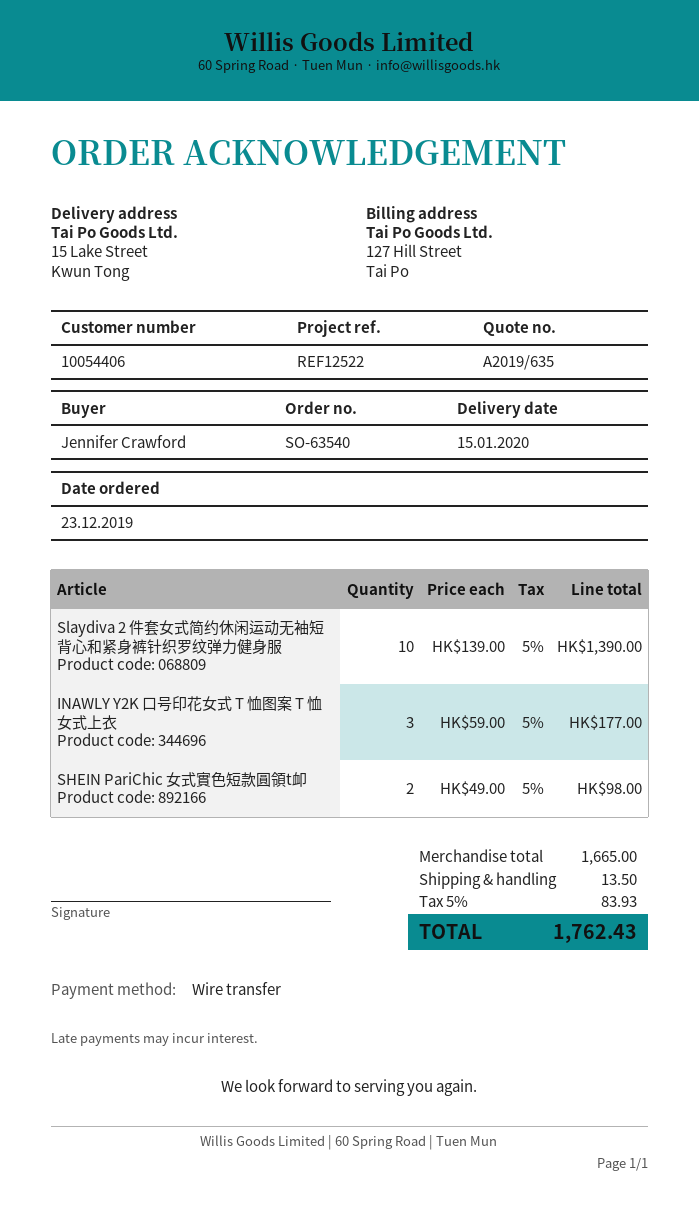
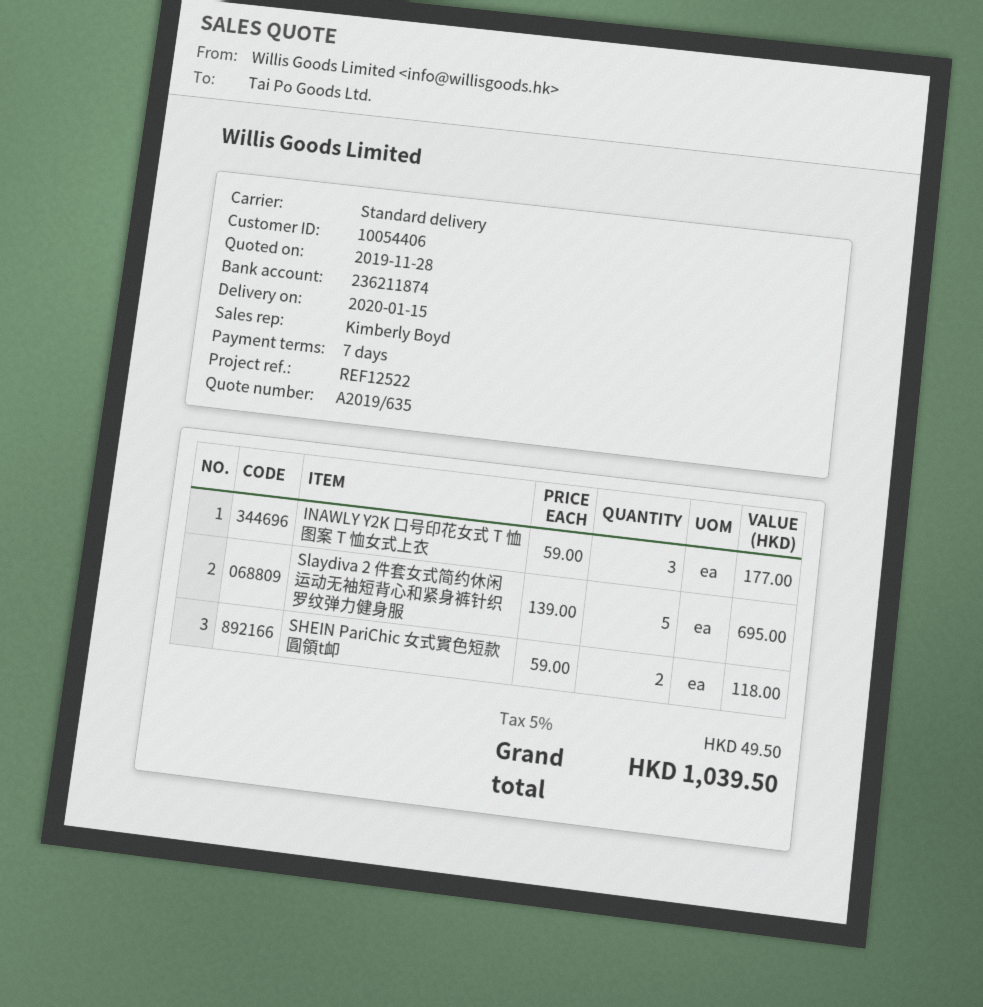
Slaydiva 2 件套女式简约休闲运动无袖短背心和紧身裤针织罗纹弹力健身服: 10 x 139.00 = 1390.00 -> 5 x 139.00 = 695.00
SHEIN PariChic 女式實色短款圓領t卹: 2 x 49.00 = 98.00 -> 2 x 59.00 = 118.00
shipping: 13.50 -> none
tax: 5% = 83.93 -> 5% = 49.50
total: 1762.43 -> 1039.50

